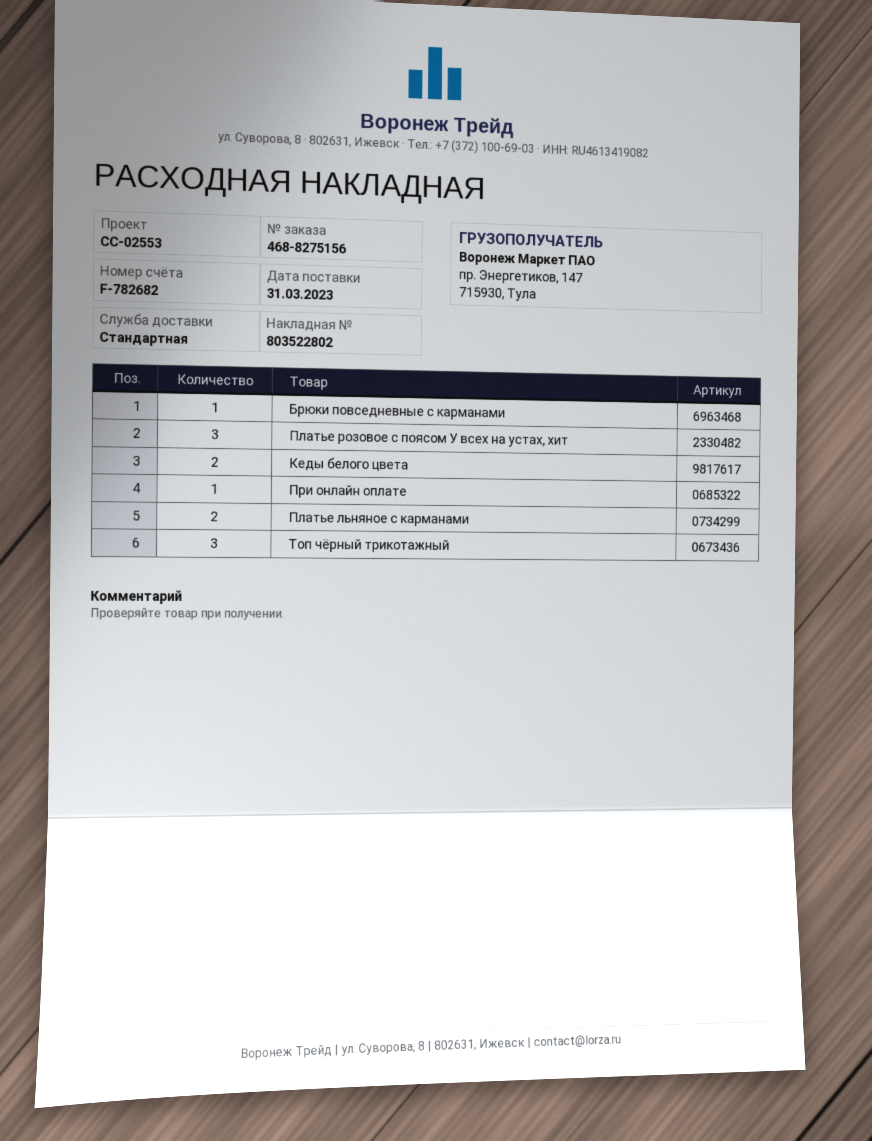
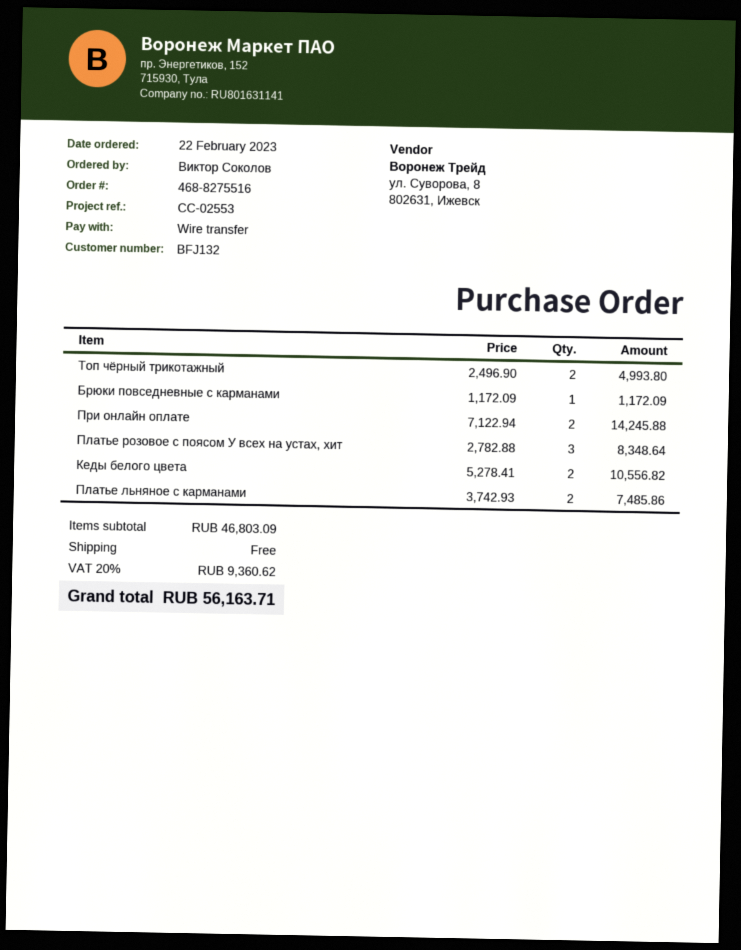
order number: 468-8275156 -> 468-8275516
При онлайн оплате: 1 -> 2
Топ чёрный трикотажный: 3 -> 2

